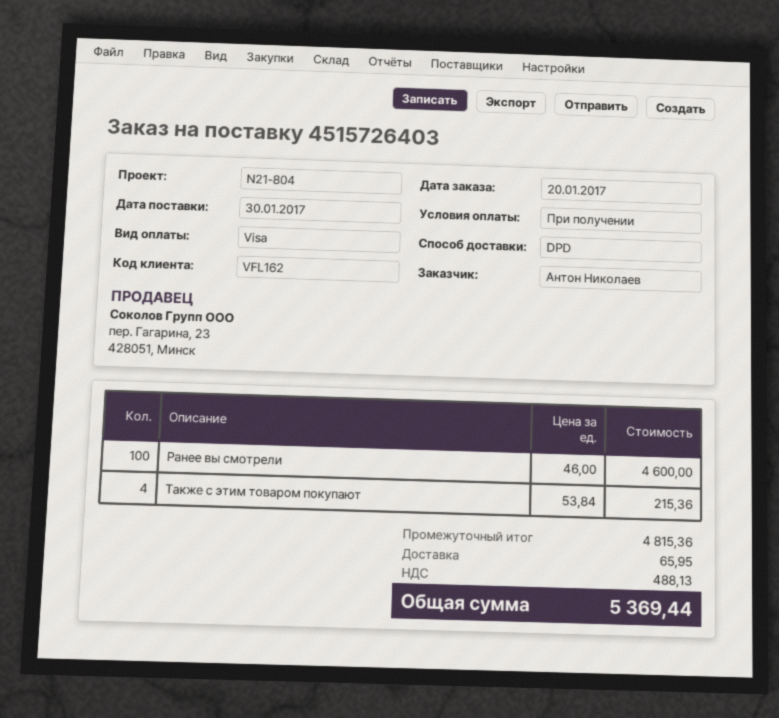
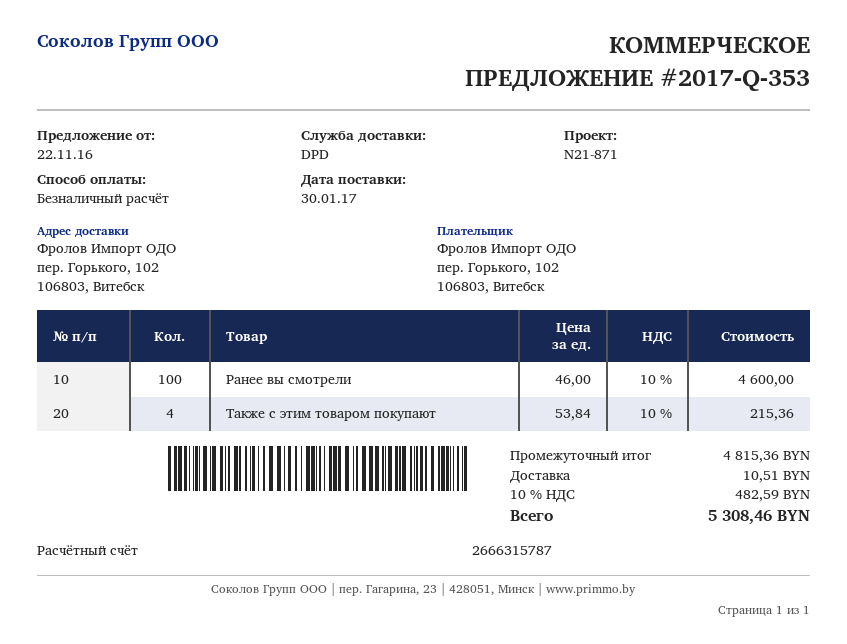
reference: N21-804 -> N21-871
payment method: Visa -> bank transfer
shipping: 65.95 -> 10.51
tax: 488.13 -> 482.59
total: 5369.44 -> 5308.46

